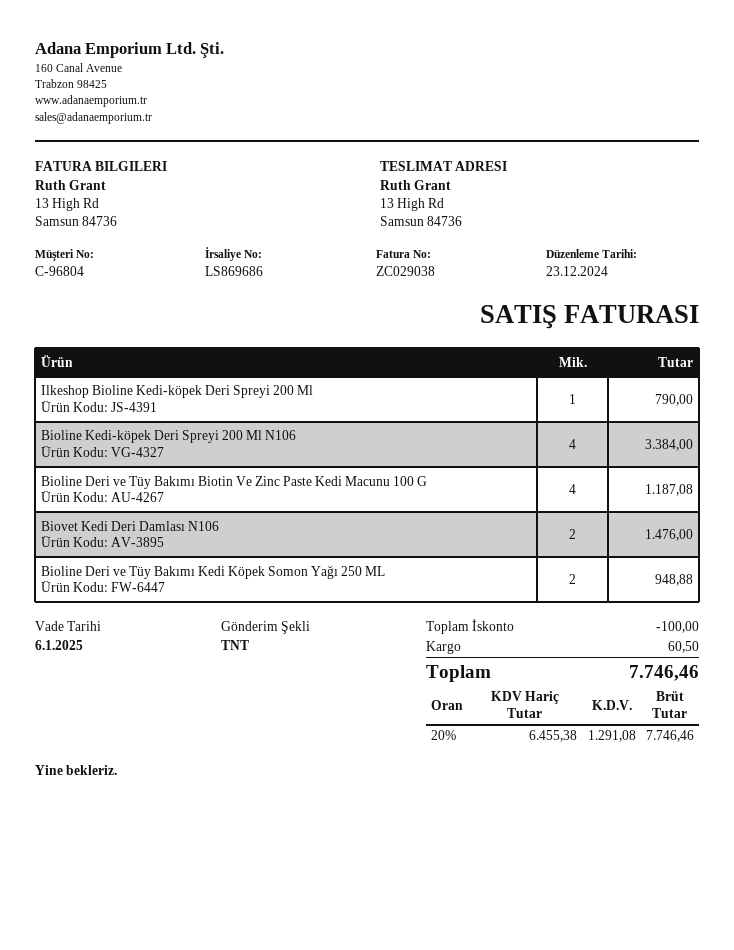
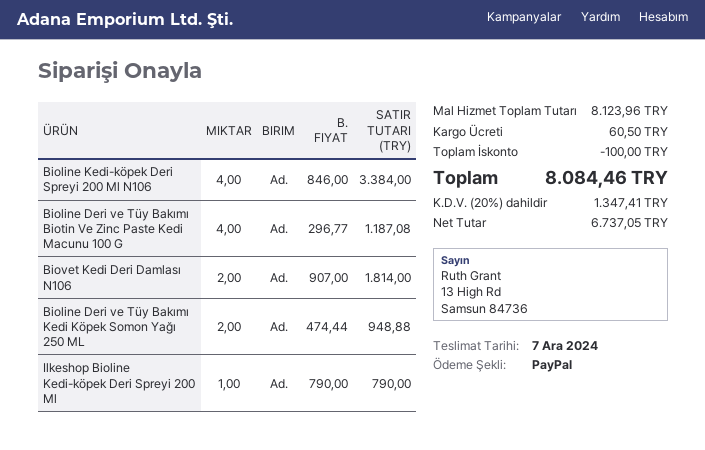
Biovet Kedi Deri Damlası N106: 2 for 1476.00 -> 2 for 1814.00
net: 6455.38 -> 6737.05
tax: 20% = 1291.08 -> 20% = 1347.41
total: 7746.46 -> 8084.46

